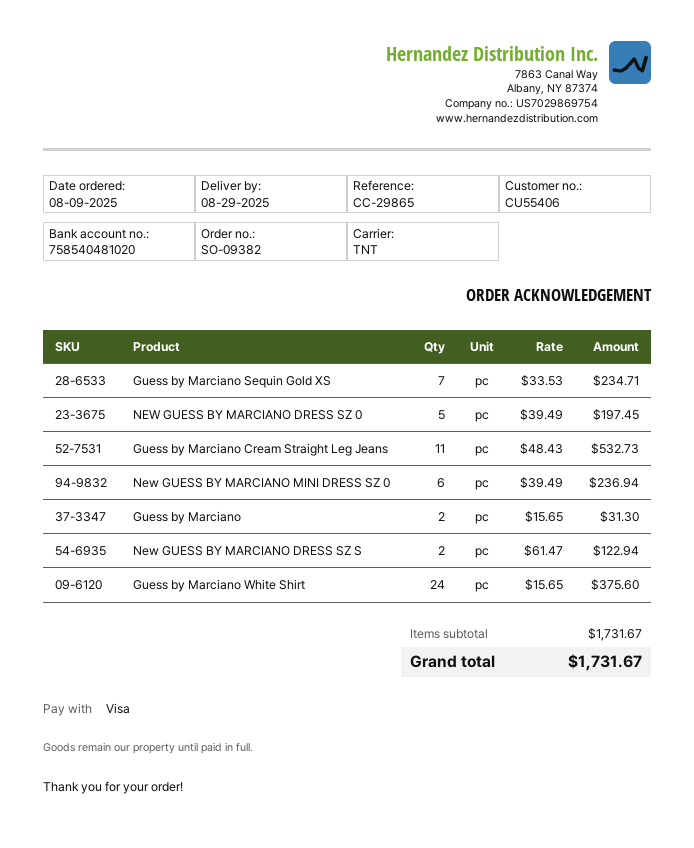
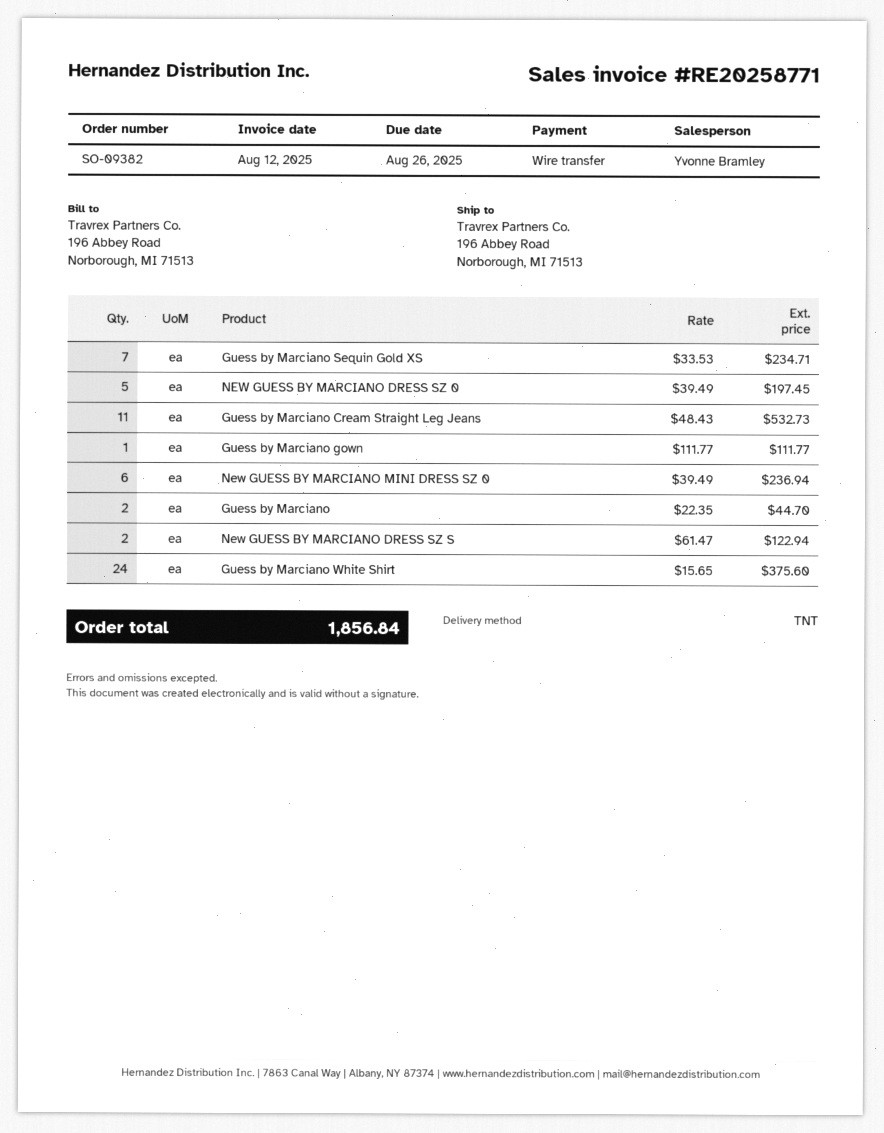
payment method: Visa -> bank transfer
Guess by Marciano: 2 x 15.65 = 31.30 -> 2 x 22.35 = 44.70
Guess by Marciano gown: none -> 1 x 111.77 = 111.77
total: 1731.67 -> 1856.84

